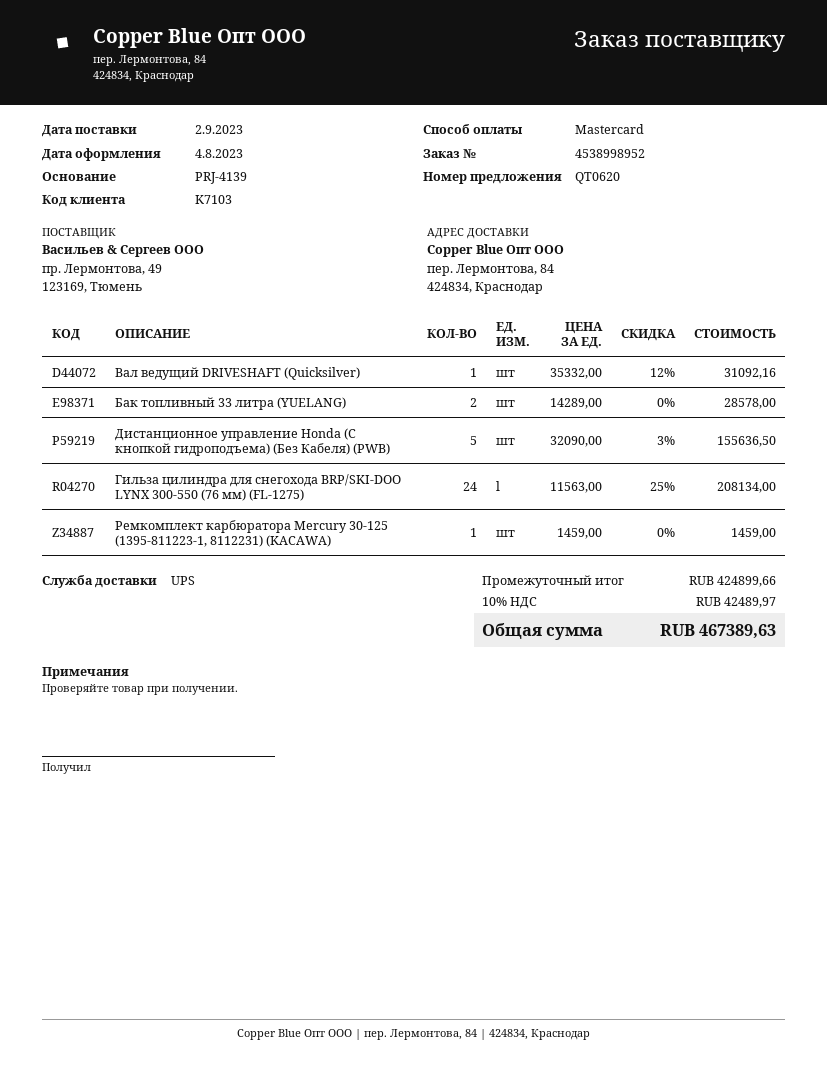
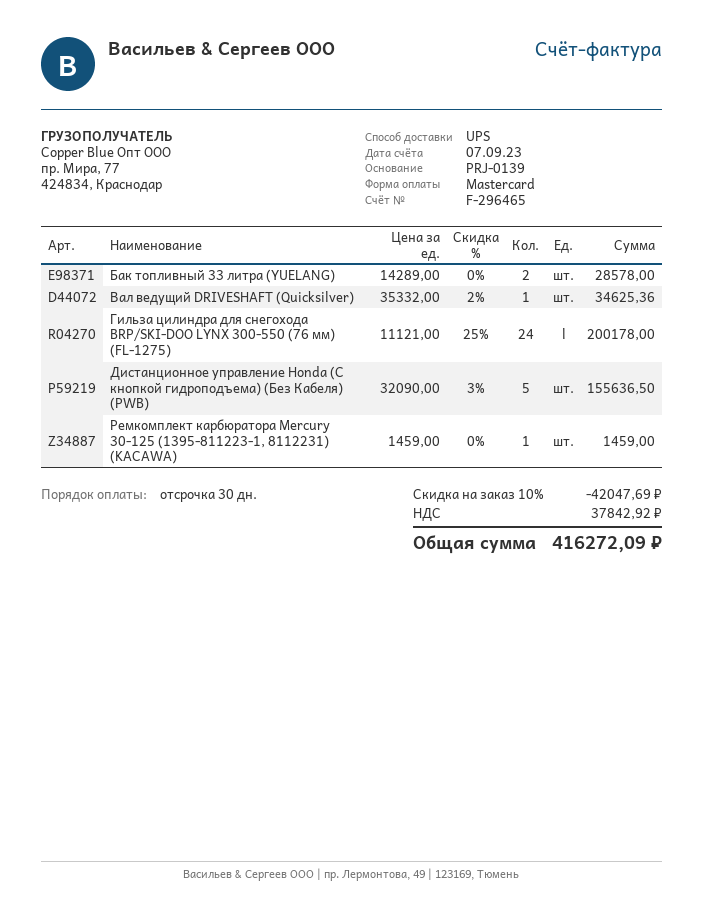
reference: PRJ-4139 -> PRJ-0139
ship to: пер. Лермонтова, 84, 424834, Краснодар -> пр. Мира, 77, 424834, Краснодар
Вал ведущий DRIVESHAFT (Quicksilver): 1 x 35332.00 - 12% = 31092.16 -> 1 x 35332.00 - 2% = 34625.36
Гильза цилиндра для снегохода BRP/SKI-DOO LYNX 300-550 (76 мм) (FL-1275): 24 x 11563.00 - 25% = 208134.00 -> 24 x 11121.00 - 25% = 200178.00
discount: none -> 10% = 42047.69
tax: 42489.97 -> 37842.92
total: 467389.63 -> 416272.09

